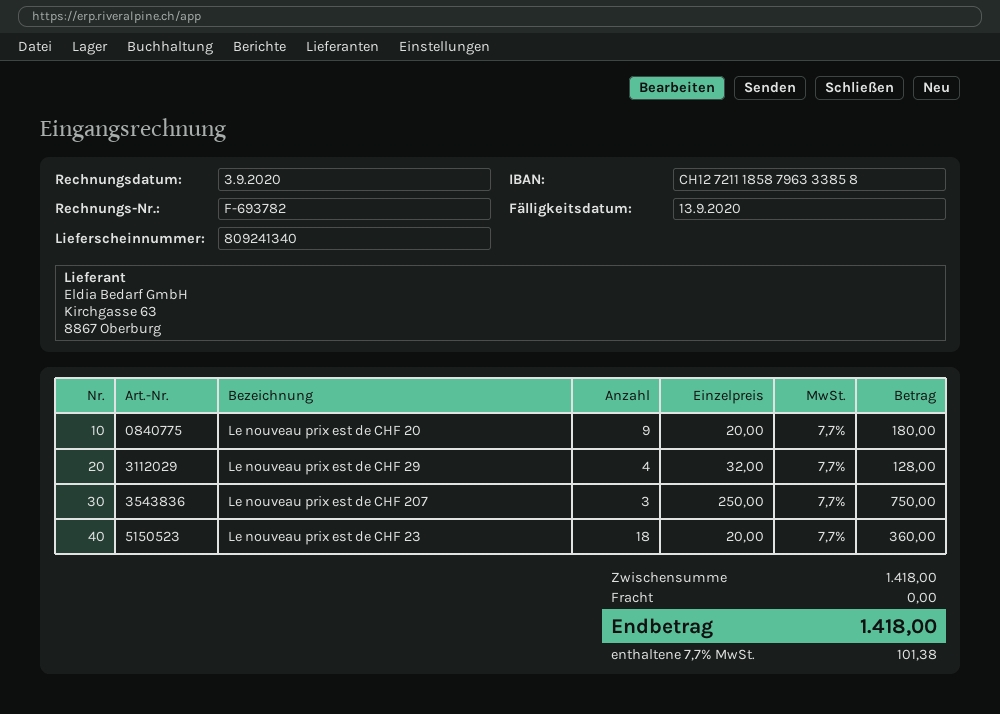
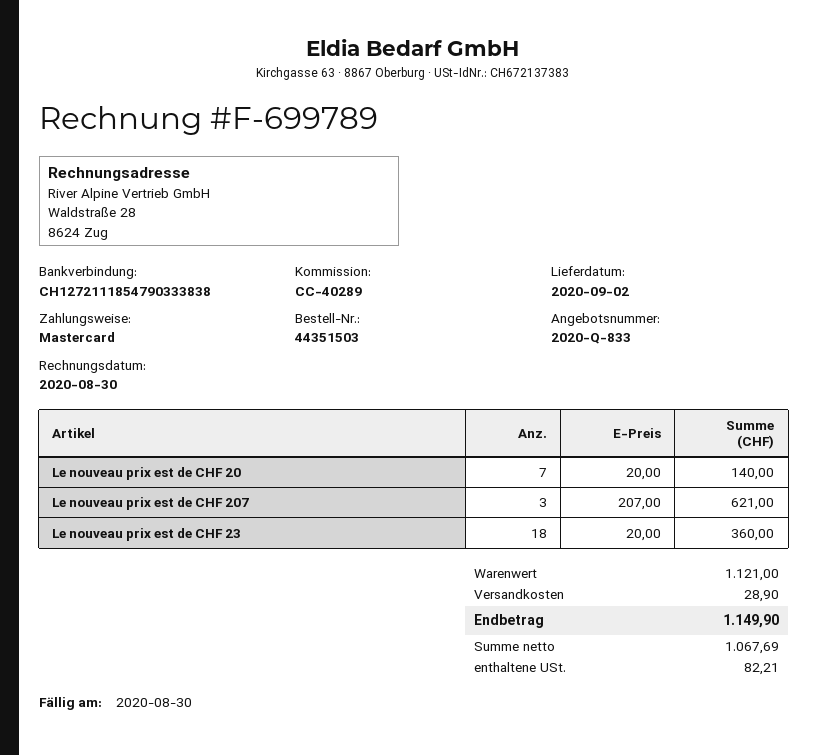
invoice number: F-693782 -> F-699789
invoice date: 2020-09-03 -> 2020-08-30
due date: 2020-09-13 -> 2020-08-30
bank account: CH1272111858796333858 -> CH1272111854790333838
Le nouveau prix est de CHF 20: 9 x 20.00 = 180.00 -> 7 x 20.00 = 140.00
Le nouveau prix est de CHF 29: 4 x 32.00 = 128.00 -> none
Le nouveau prix est de CHF 207: 3 x 250.00 = 750.00 -> 3 x 207.00 = 621.00
subtotal: 1418.00 -> 1121.00
shipping: 0.00 -> 28.90
tax: 101.38 -> 82.21
total: 1418.00 -> 1149.90

